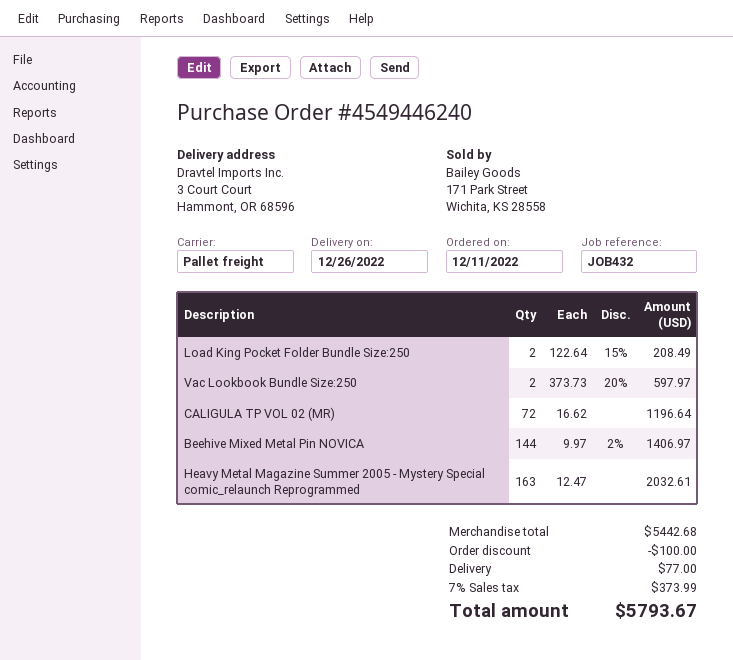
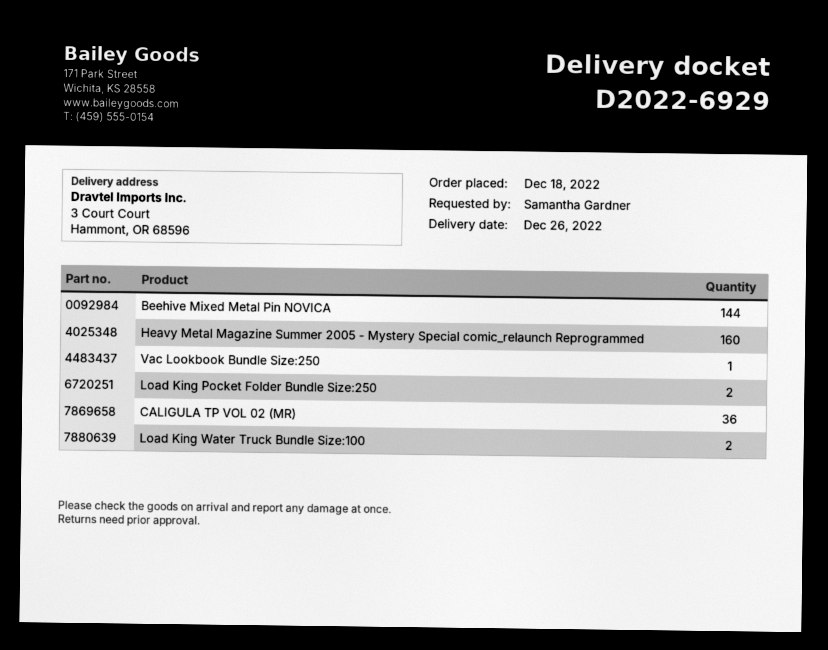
order date: 2022-12-11 -> 2022-12-18
Vac Lookbook Bundle Size:250: 2 -> 1
CALIGULA TP VOL 02 (MR): 72 -> 36
Heavy Metal Magazine Summer 2005 - Mystery Special comic_relaunch Reprogrammed: 163 -> 160
Load King Water Truck Bundle Size:100: none -> 2

